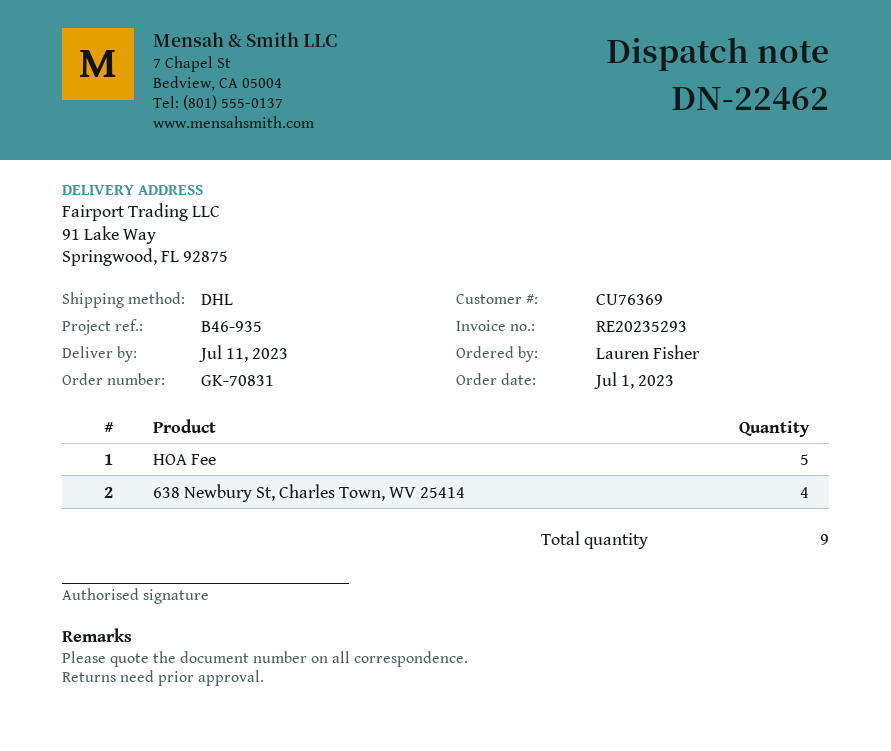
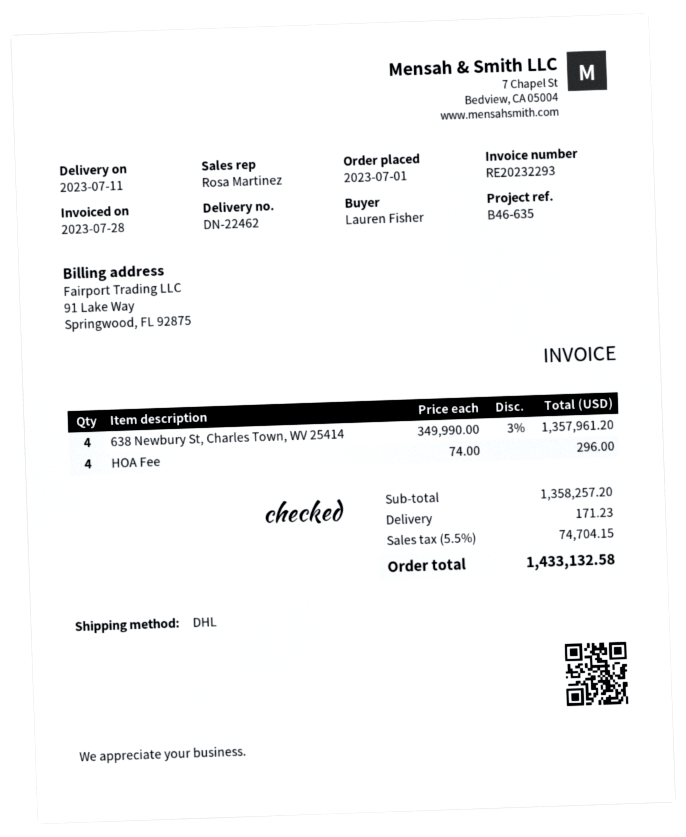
invoice number: RE20235293 -> RE20232293
reference: B46-935 -> B46-635
HOA Fee: 5 -> 4

